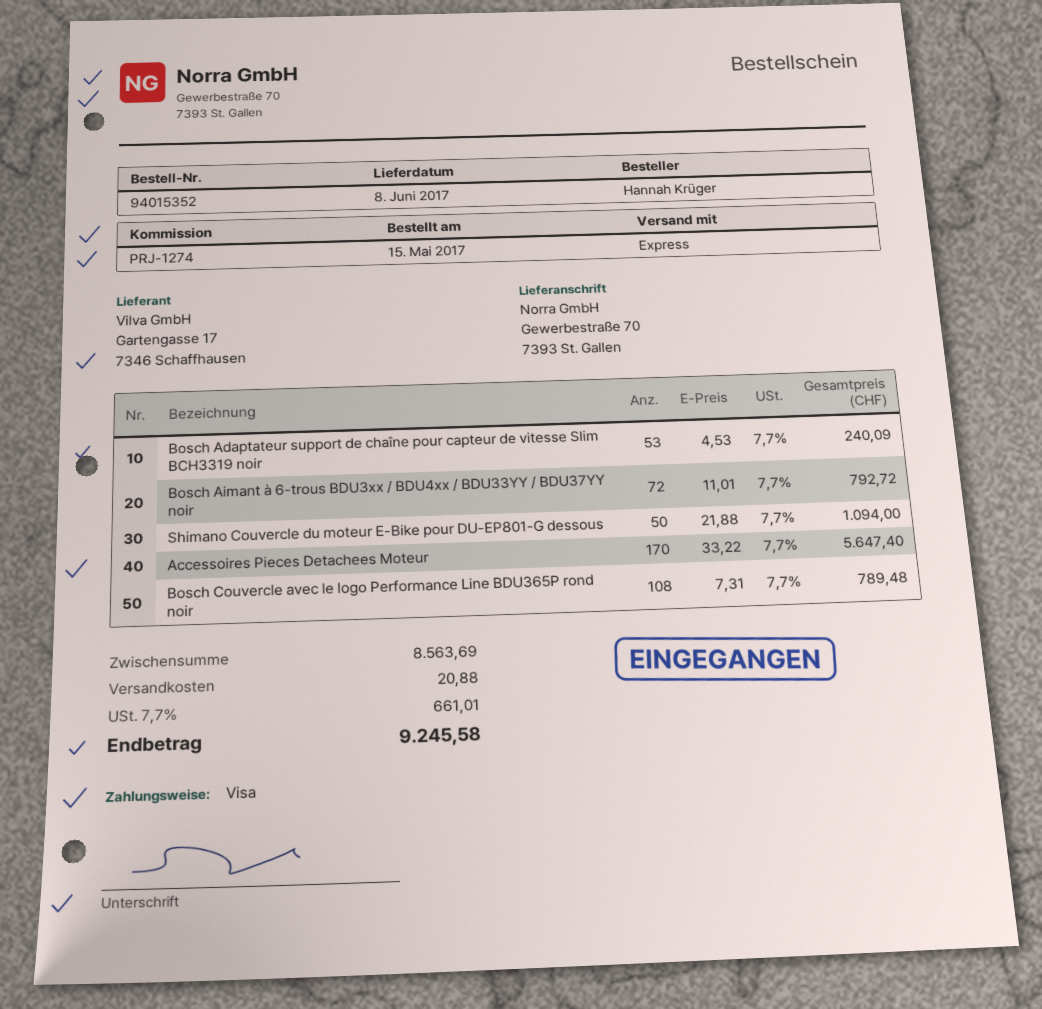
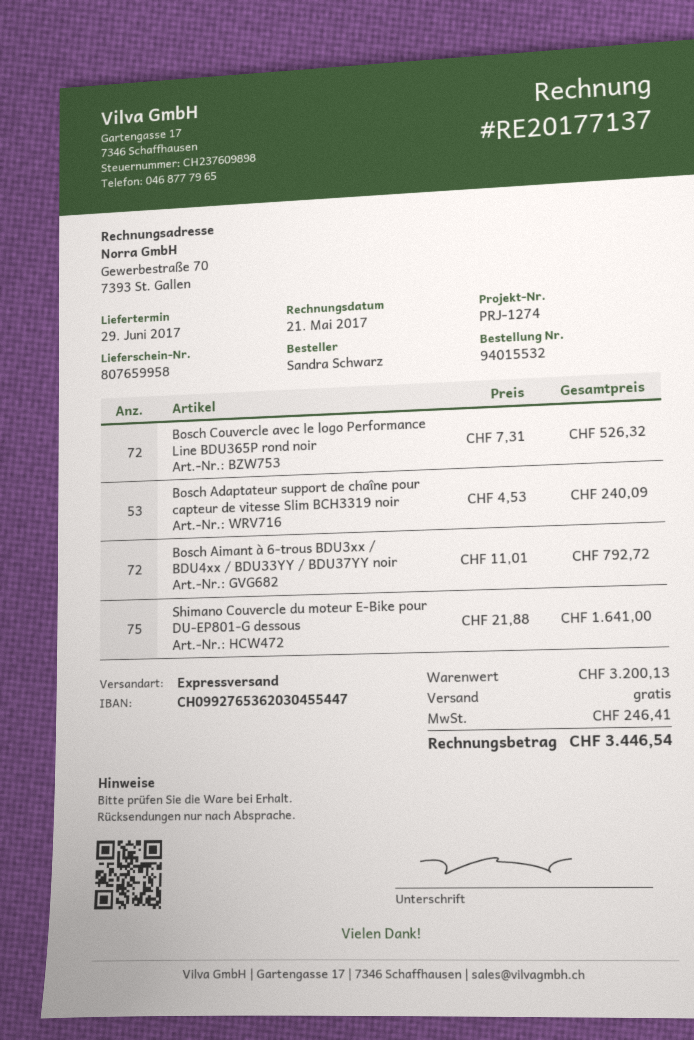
order number: 94015352 -> 94015532
delivery date: 2017-06-08 -> 2017-06-29
ordered by: Hannah Krüger -> Sandra Schwarz
Shimano Couvercle du moteur E-Bike pour DU-EP801-G dessous: 50 x 21.88 = 1094.00 -> 75 x 21.88 = 1641.00
Accessoires Pieces Detachees Moteur: 170 x 33.22 = 5647.40 -> none
Bosch Couvercle avec le logo Performance Line BDU365P rond noir: 108 x 7.31 = 789.48 -> 72 x 7.31 = 526.32
subtotal: 8563.69 -> 3200.13
shipping: 20.88 -> 0.00
tax: 661.01 -> 246.41
total: 9245.58 -> 3446.54

